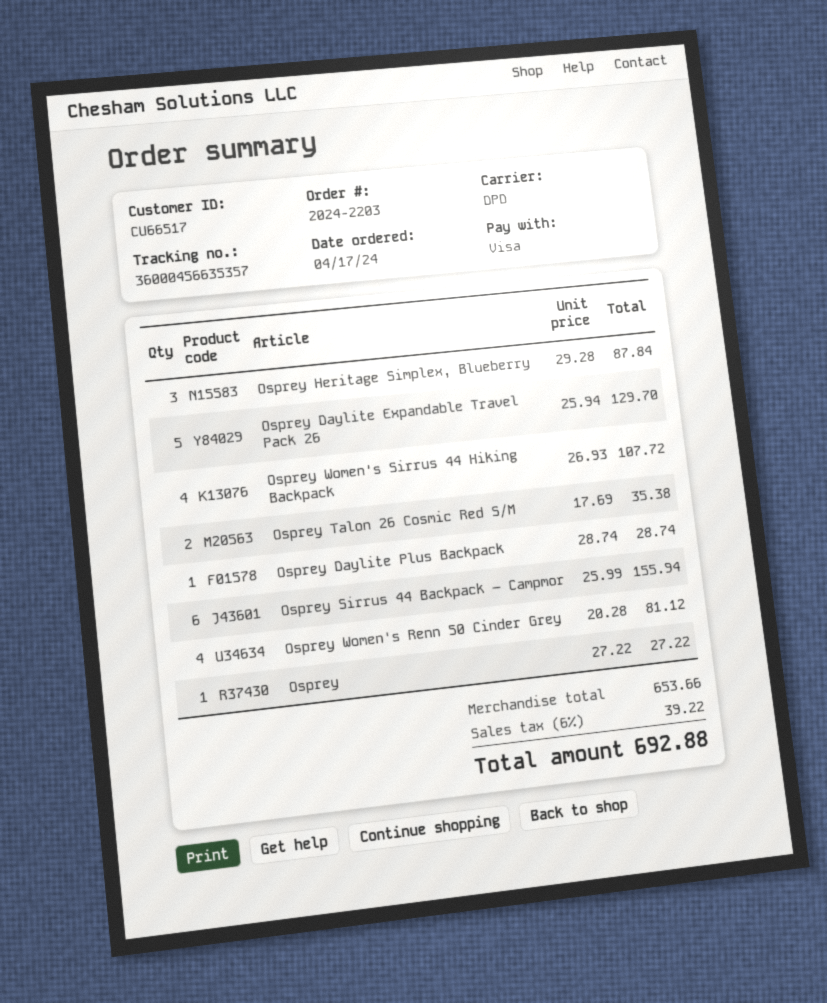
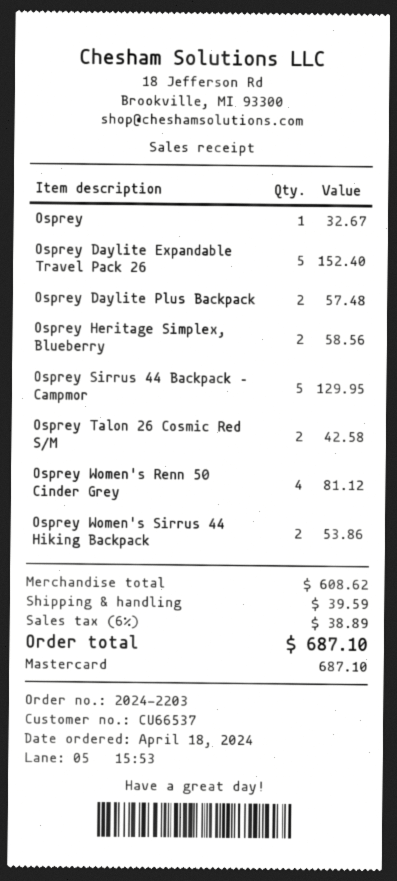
order date: 2024-04-17 -> 2024-04-18
customer number: CU66517 -> CU66537
payment method: Visa -> Mastercard
Osprey Heritage Simplex, Blueberry: 3 for 87.84 -> 2 for 58.56
Osprey Daylite Expandable Travel Pack 26: 5 for 129.70 -> 5 for 152.40
Osprey Women's Sirrus 44 Hiking Backpack: 4 for 107.72 -> 2 for 53.86
Osprey Talon 26 Cosmic Red S/M: 2 for 35.38 -> 2 for 42.58
Osprey Daylite Plus Backpack: 1 for 28.74 -> 2 for 57.48
Osprey Sirrus 44 Backpack – Campmor: 6 for 155.94 -> 5 for 129.95
Osprey: 1 for 27.22 -> 1 for 32.67
subtotal: 653.66 -> 608.62
shipping: none -> 39.59
tax: 6% = 39.22 -> 6% = 38.89
total: 692.88 -> 687.10

